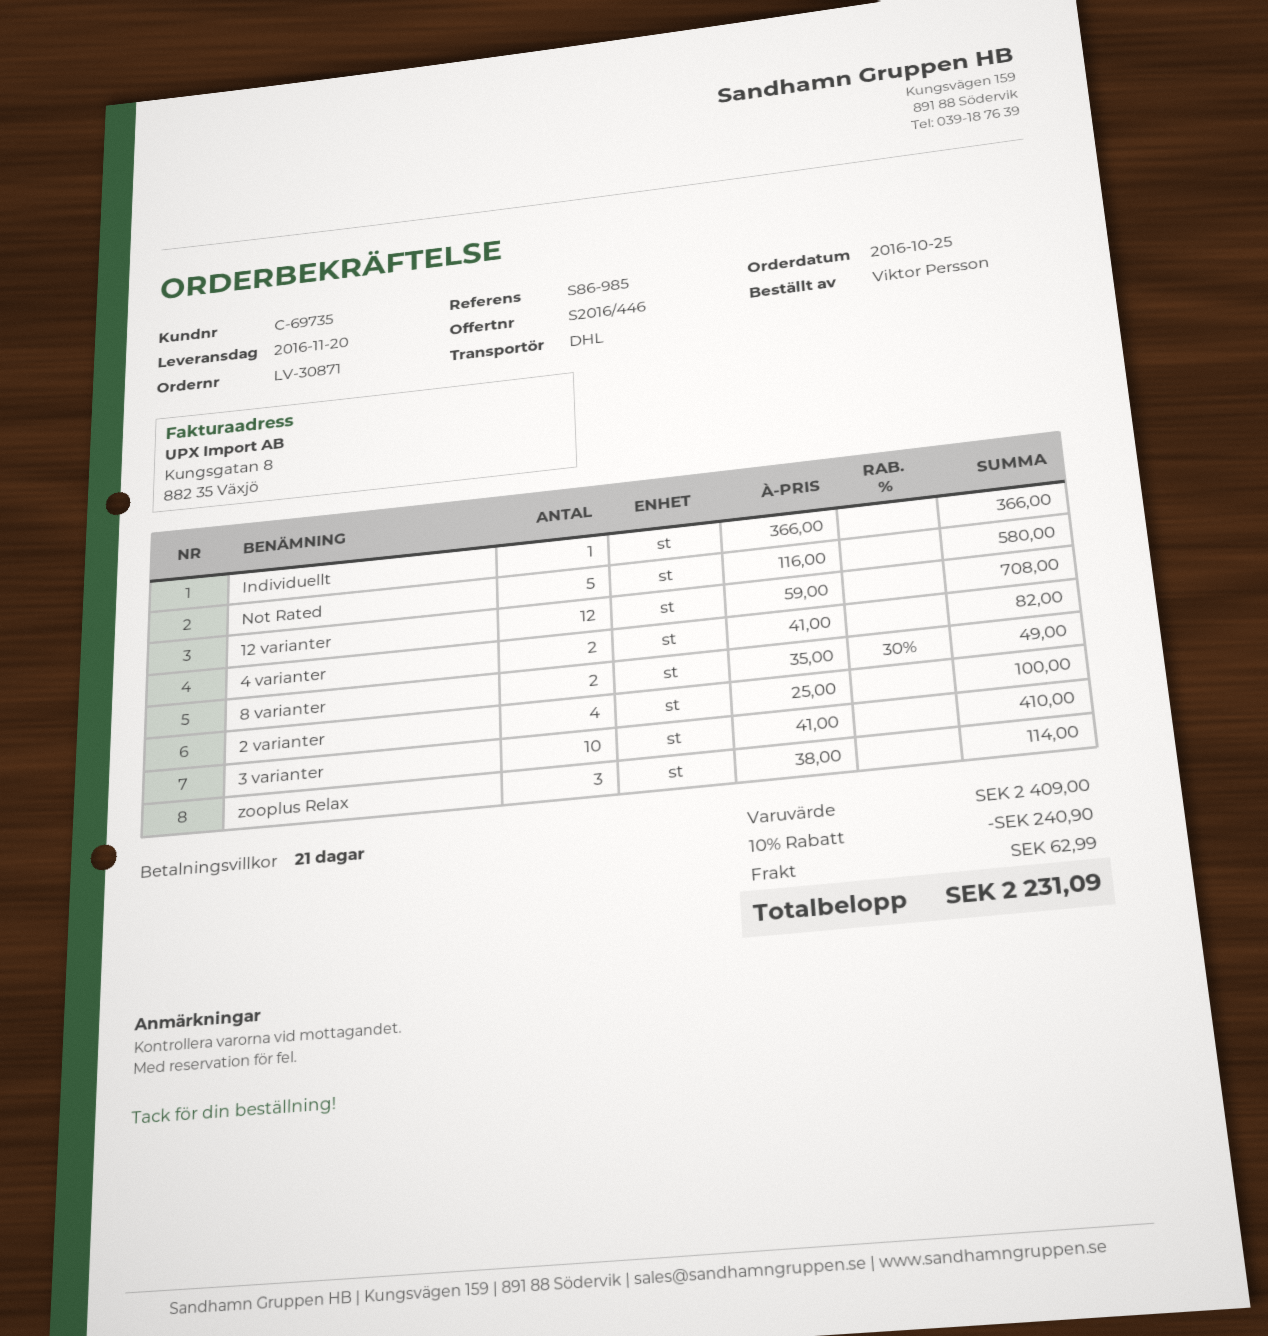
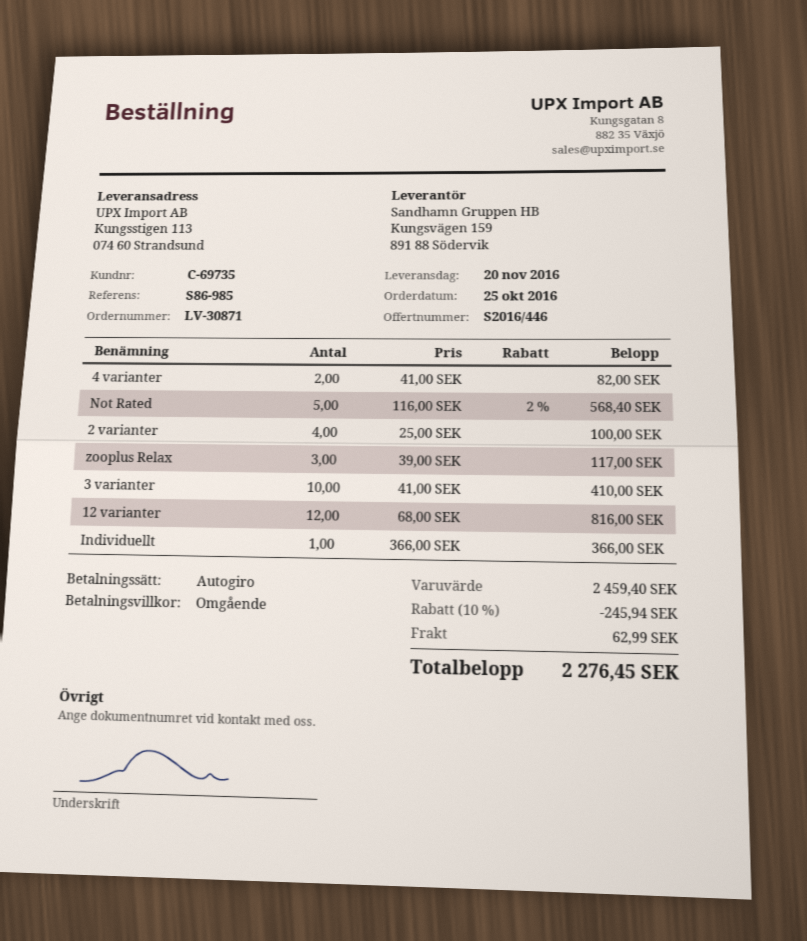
payment terms: 21 days -> on receipt
Not Rated: 5 x 116.00 = 580.00 -> 5 x 116.00 - 2% = 568.40
12 varianter: 12 x 59.00 = 708.00 -> 12 x 68.00 = 816.00
8 varianter: 2 x 35.00 - 30% = 49.00 -> none
zooplus Relax: 3 x 38.00 = 114.00 -> 3 x 39.00 = 117.00
subtotal: 2409.00 -> 2459.40
discount: 10% = 240.90 -> 10% = 245.94
total: 2231.09 -> 2276.45

